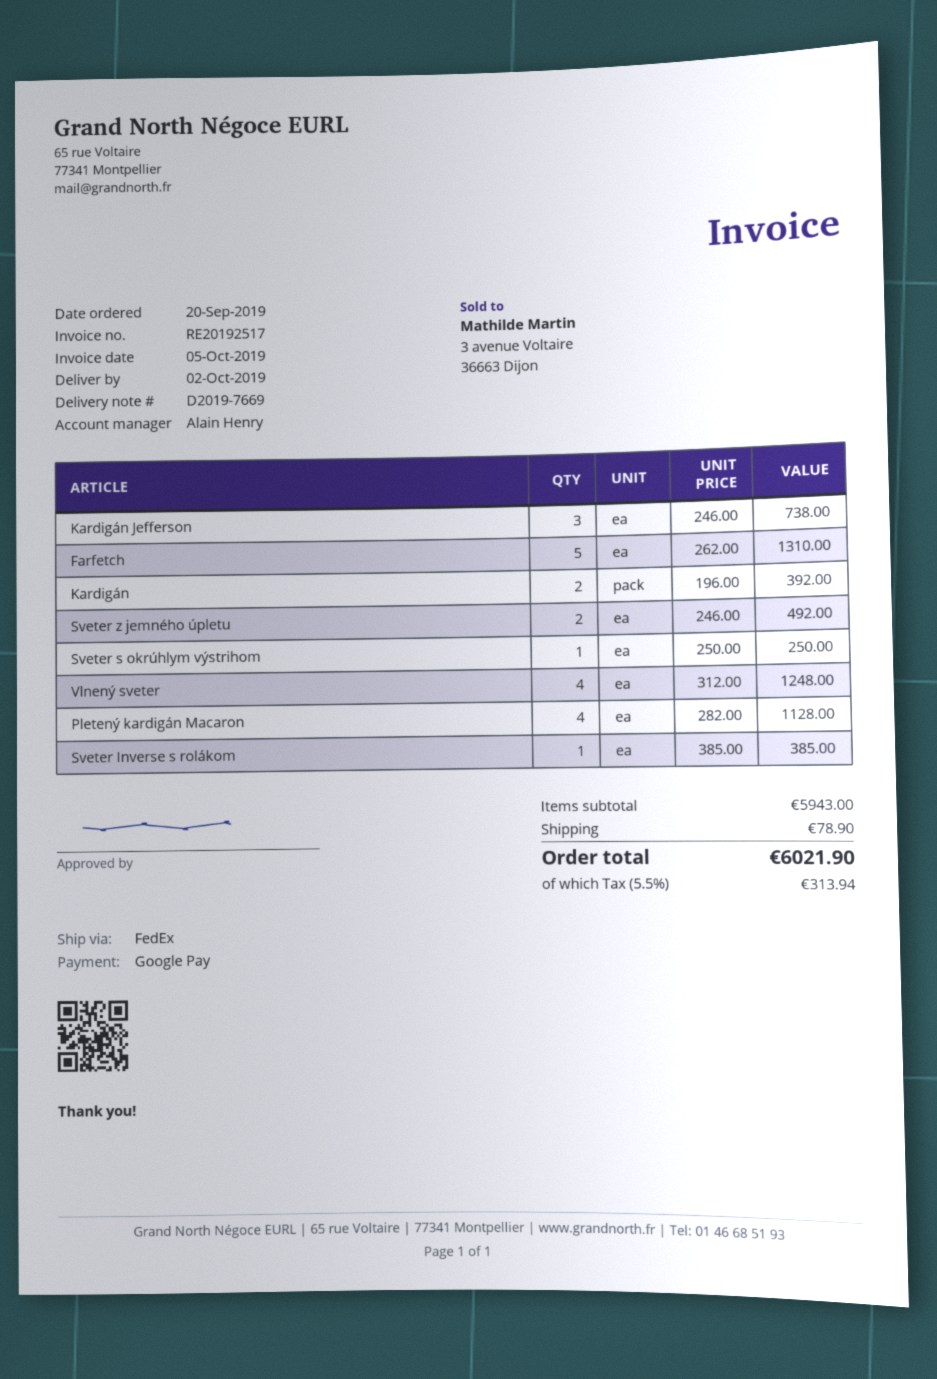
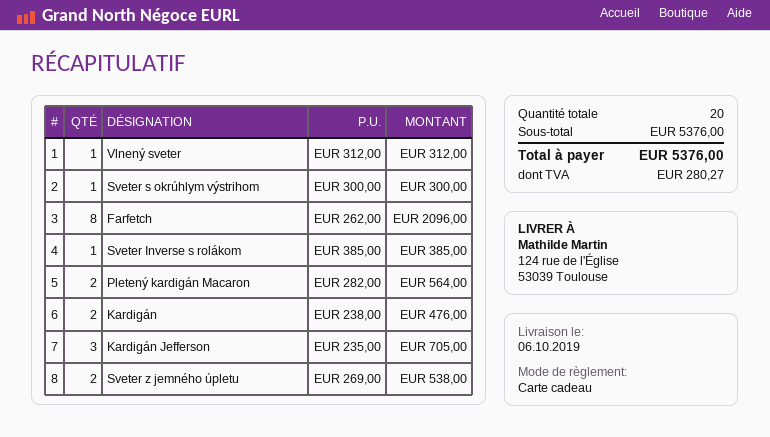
delivery date: 2019-10-02 -> 2019-10-06
payment method: Google Pay -> gift card
Kardigán Jefferson: 3 x 246.00 = 738.00 -> 3 x 235.00 = 705.00
Farfetch: 5 x 262.00 = 1310.00 -> 8 x 262.00 = 2096.00
Kardigán: 2 x 196.00 = 392.00 -> 2 x 238.00 = 476.00
Sveter z jemného úpletu: 2 x 246.00 = 492.00 -> 2 x 269.00 = 538.00
Sveter s okrúhlym výstrihom: 1 x 250.00 = 250.00 -> 1 x 300.00 = 300.00
Vlnený sveter: 4 x 312.00 = 1248.00 -> 1 x 312.00 = 312.00
Pletený kardigán Macaron: 4 x 282.00 = 1128.00 -> 2 x 282.00 = 564.00
subtotal: 5943.00 -> 5376.00
shipping: 78.90 -> none
tax: 313.94 -> 280.27
total: 6021.90 -> 5376.00

